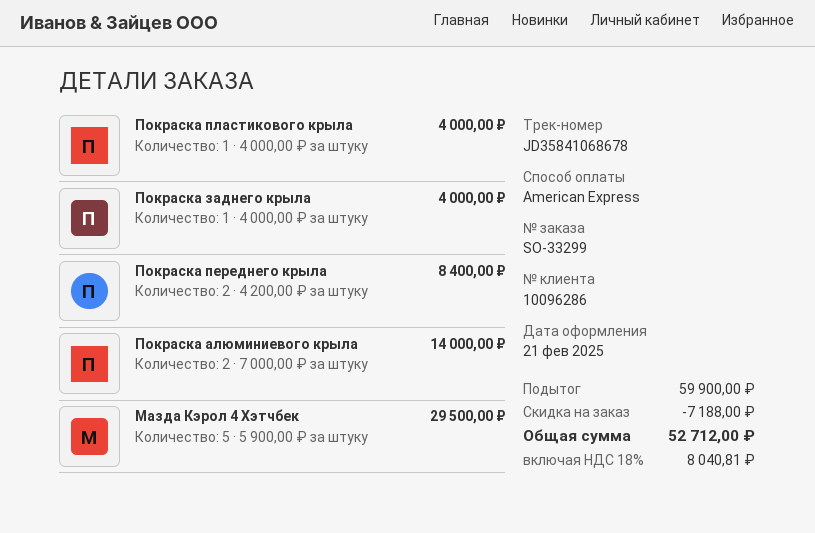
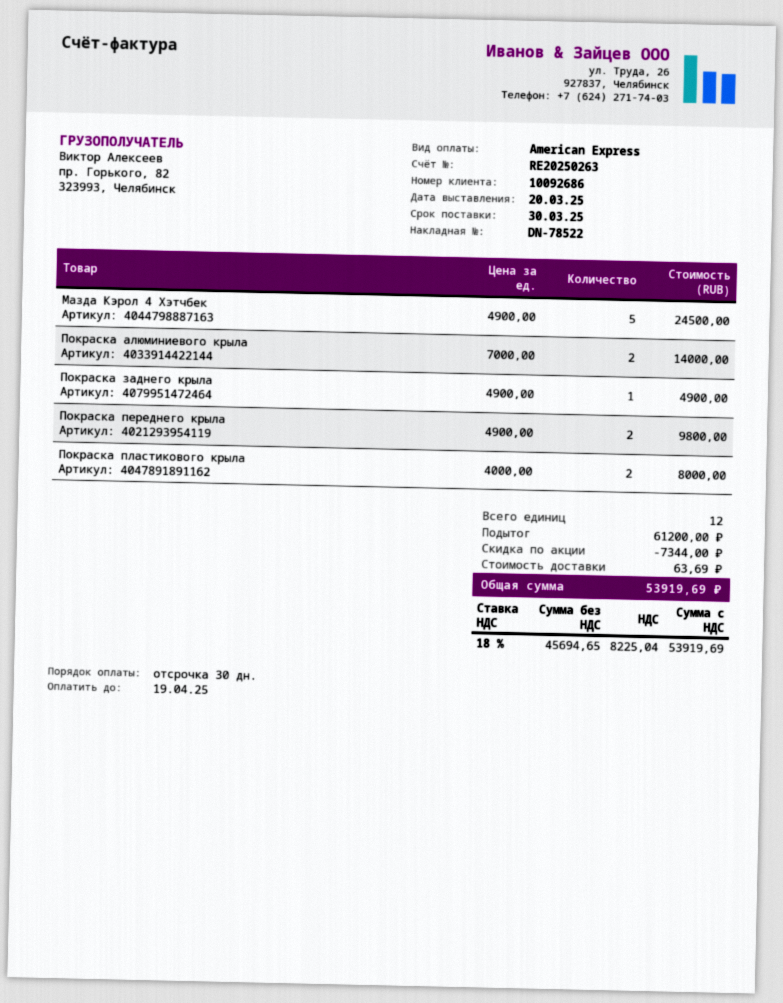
customer number: 10096286 -> 10092686
Покраска пластикового крыла: 1 x 4000.00 = 4000.00 -> 2 x 4000.00 = 8000.00
Покраска заднего крыла: 1 x 4000.00 = 4000.00 -> 1 x 4900.00 = 4900.00
Покраска переднего крыла: 2 x 4200.00 = 8400.00 -> 2 x 4900.00 = 9800.00
Мазда Кэрол 4 Хэтчбек: 5 x 5900.00 = 29500.00 -> 5 x 4900.00 = 24500.00
subtotal: 59900.00 -> 61200.00
discount: 7188.00 -> 7344.00
shipping: none -> 63.69
tax: 18% = 8040.81 -> 18% = 8225.04
total: 52712.00 -> 53919.69

